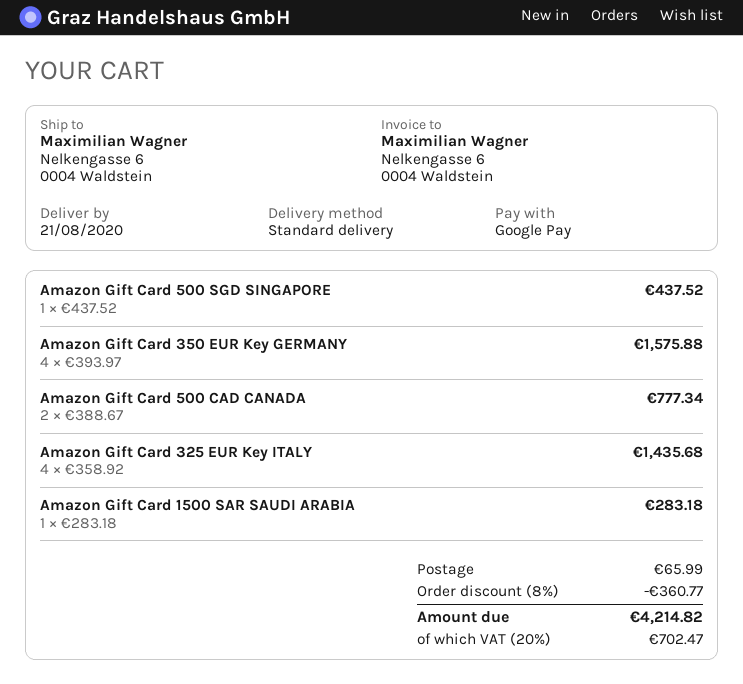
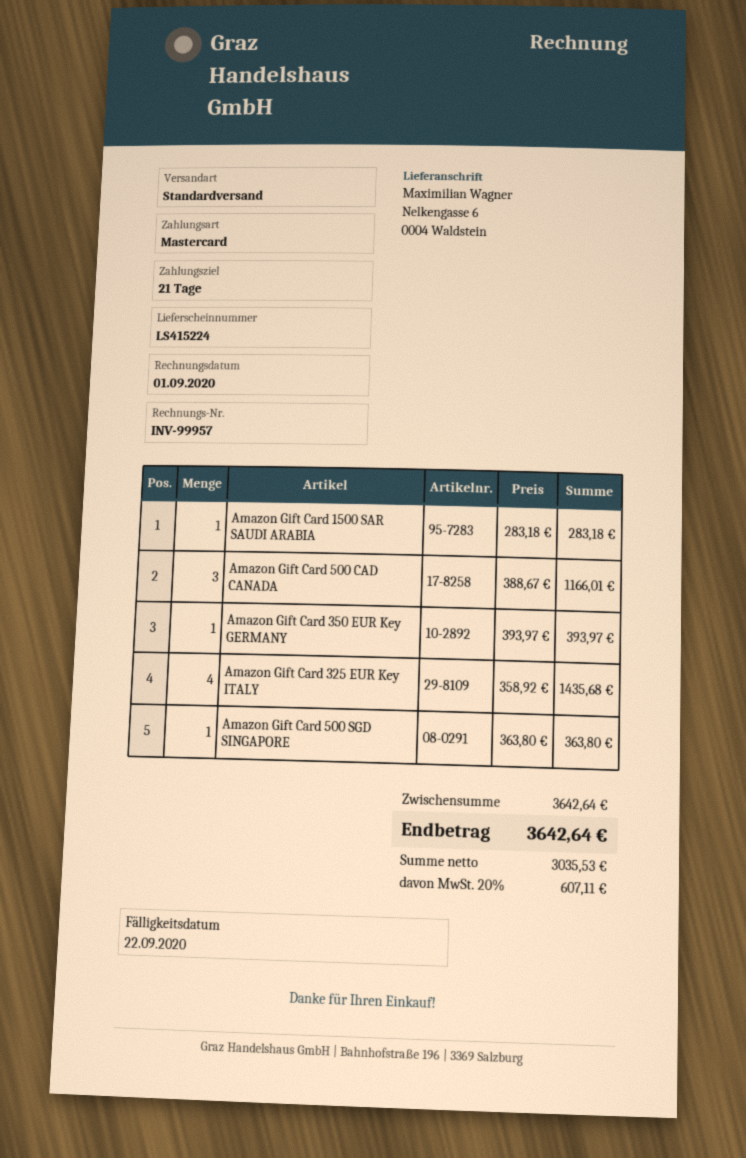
payment method: Google Pay -> Mastercard
Amazon Gift Card 500 SGD SINGAPORE: 1 x 437.52 = 437.52 -> 1 x 363.80 = 363.80
Amazon Gift Card 350 EUR Key GERMANY: 4 x 393.97 = 1575.88 -> 1 x 393.97 = 393.97
Amazon Gift Card 500 CAD CANADA: 2 x 388.67 = 777.34 -> 3 x 388.67 = 1166.01
discount: 8% = 360.77 -> none
shipping: 65.99 -> none
tax: 20% = 702.47 -> 20% = 607.11
total: 4214.82 -> 3642.64

